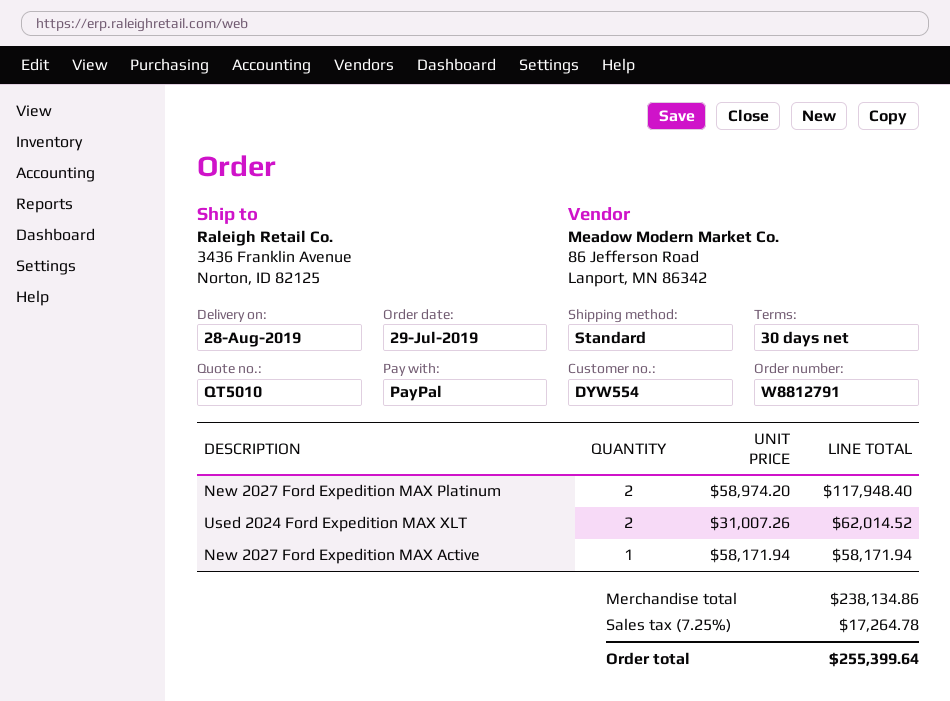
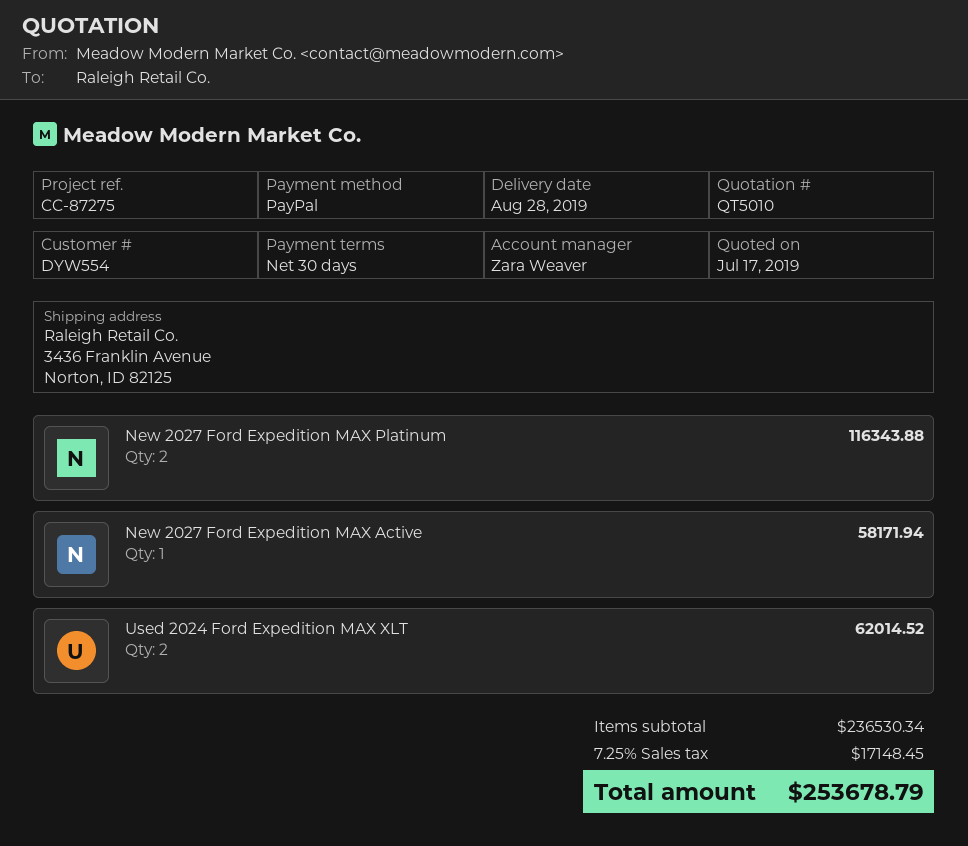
New 2027 Ford Expedition MAX Platinum: 2 for 117948.40 -> 2 for 116343.88
subtotal: 238134.86 -> 236530.34
tax: 7.25% = 17264.78 -> 7.25% = 17148.45
total: 255399.64 -> 253678.79

